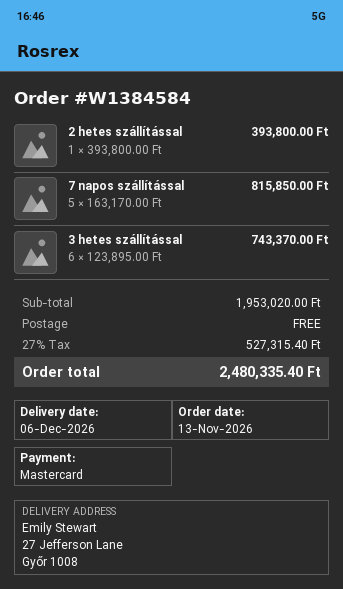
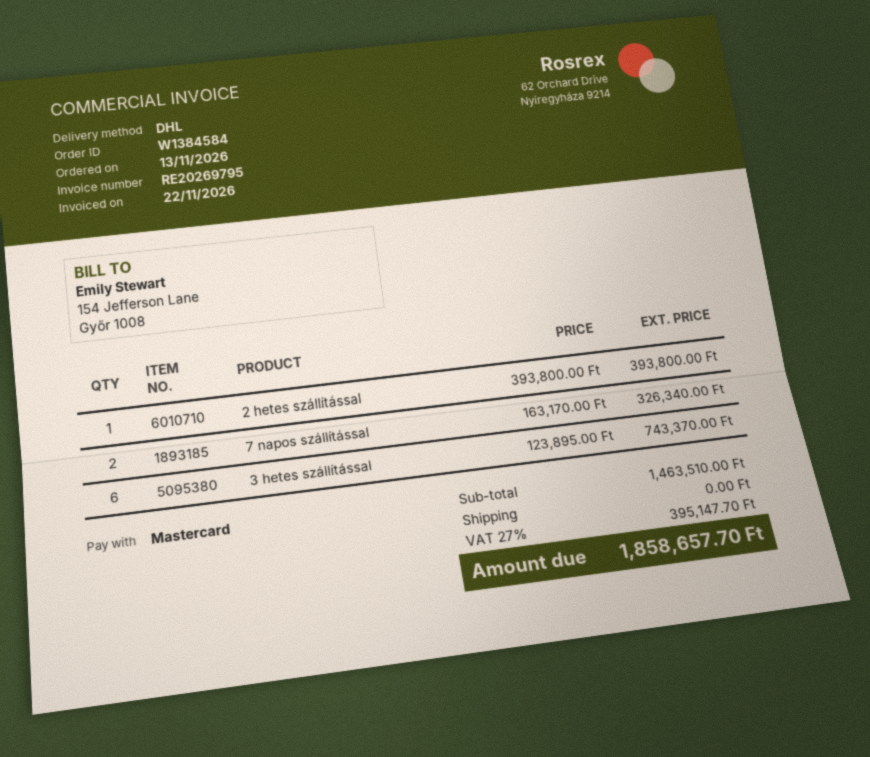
7 napos szállítással: 5 x 163170.00 = 815850.00 -> 2 x 163170.00 = 326340.00
subtotal: 1953020.00 -> 1463510.00
tax: 27% = 527315.40 -> 27% = 395147.70
total: 2480335.40 -> 1858657.70

